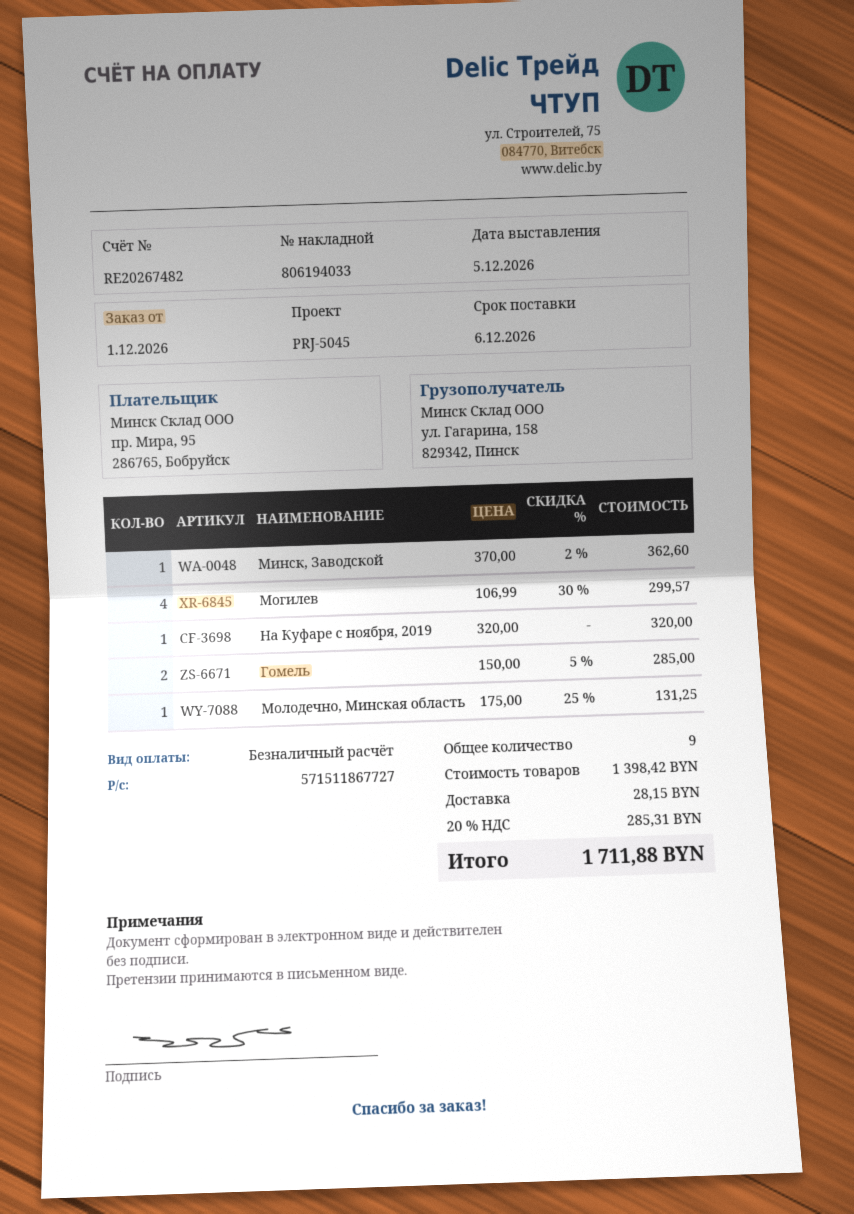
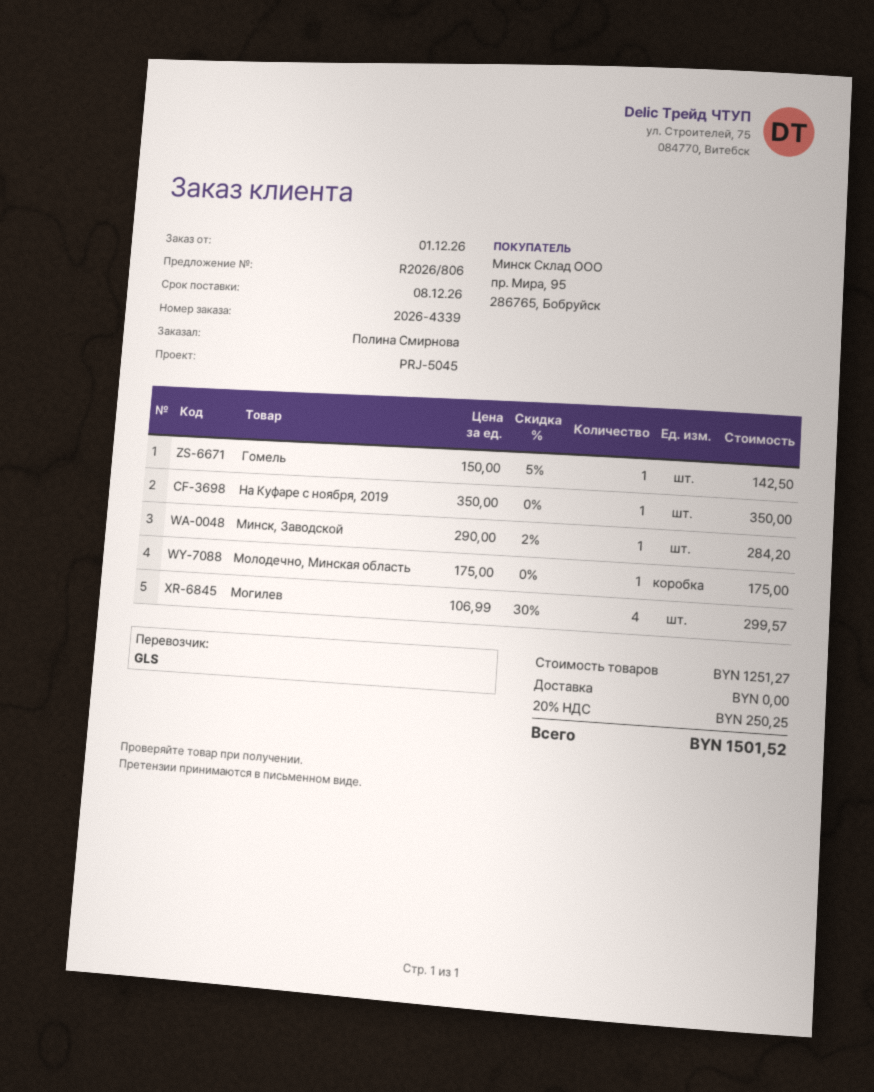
delivery date: 2026-12-06 -> 2026-12-08
Минск, Заводской: 1 x 370.00 - 2% = 362.60 -> 1 x 290.00 - 2% = 284.20
На Куфаре с ноября, 2019: 1 x 320.00 = 320.00 -> 1 x 350.00 = 350.00
Гомель: 2 x 150.00 - 5% = 285.00 -> 1 x 150.00 - 5% = 142.50
Молодечно, Минская область: 1 x 175.00 - 25% = 131.25 -> 1 x 175.00 = 175.00
subtotal: 1398.42 -> 1251.27
shipping: 28.15 -> 0.00
tax: 20% = 285.31 -> 20% = 250.25
total: 1711.88 -> 1501.52

